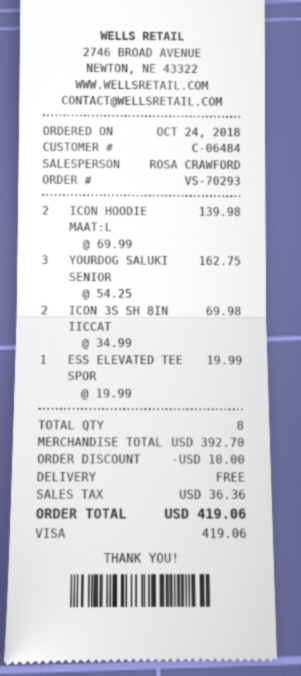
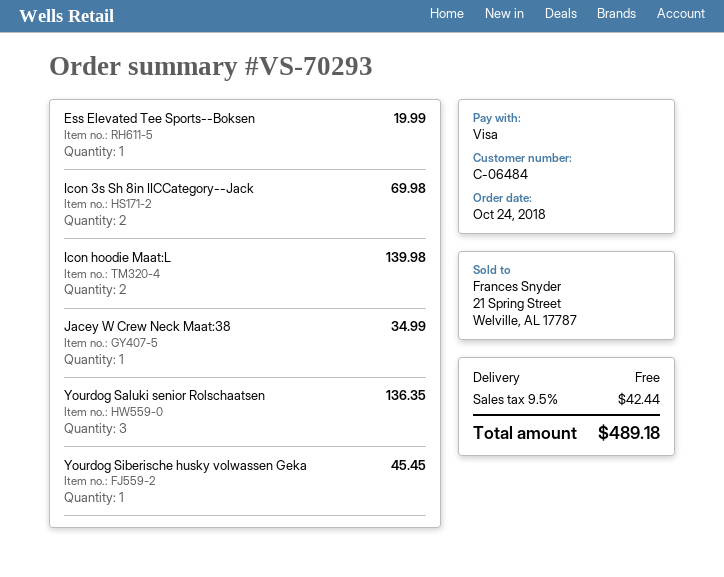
YOURDOG SALUKI SENIOR: 3 for 162.75 -> 3 for 136.35
Jacey W Crew Neck Maat:38: none -> 1 for 34.99
Yourdog Siberische husky volwassen Geka: none -> 1 for 45.45
discount: 10.00 -> none
tax: 36.36 -> 42.44
total: 419.06 -> 489.18

